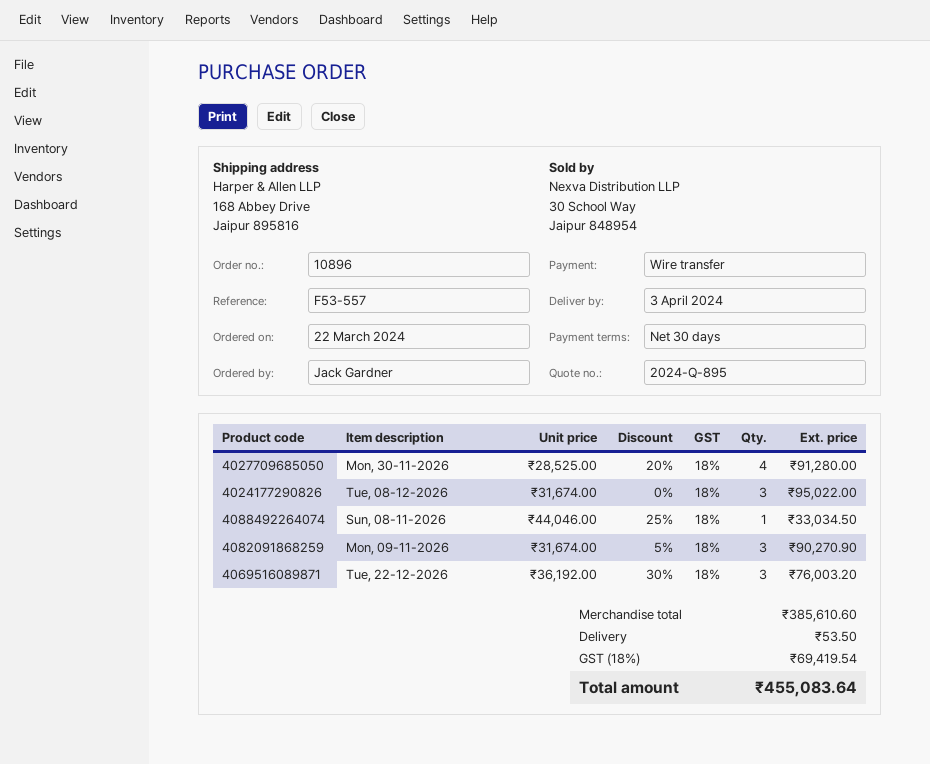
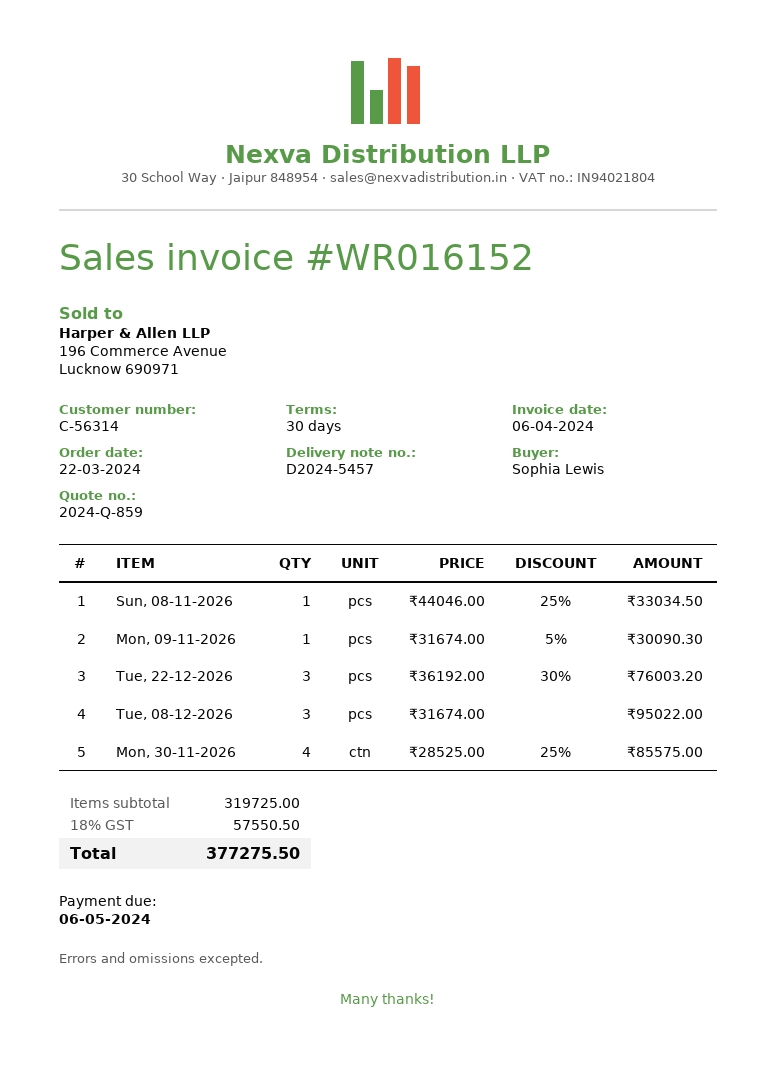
quote number: 2024-Q-895 -> 2024-Q-859
ordered by: Jack Gardner -> Sophia Lewis
Mon, 30-11-2026: 4 x 28525.00 - 20% = 91280.00 -> 4 x 28525.00 - 25% = 85575.00
Mon, 09-11-2026: 3 x 31674.00 - 5% = 90270.90 -> 1 x 31674.00 - 5% = 30090.30
subtotal: 385610.60 -> 319725.00
shipping: 53.50 -> none
tax: 18% = 69419.54 -> 18% = 57550.50
total: 455083.64 -> 377275.50

